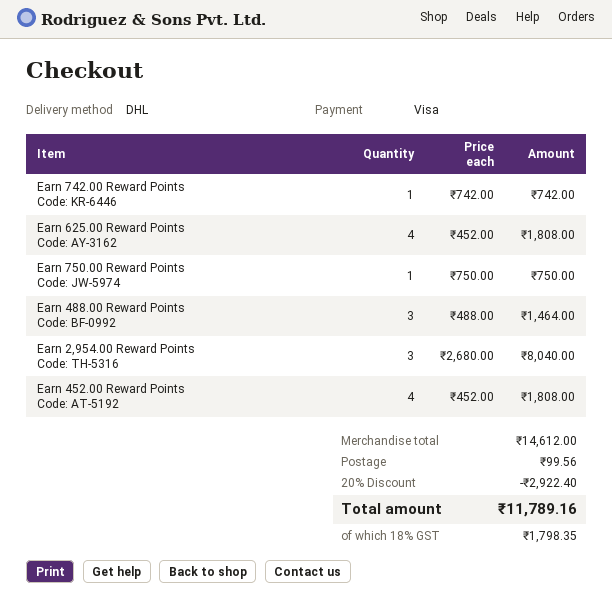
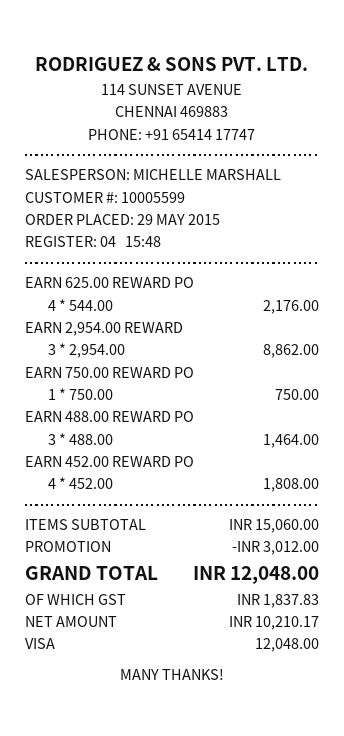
Earn 742.00 Reward Points: 1 x 742.00 = 742.00 -> none
Earn 625.00 Reward Points: 4 x 452.00 = 1808.00 -> 4 x 544.00 = 2176.00
Earn 2,954.00 Reward Points: 3 x 2680.00 = 8040.00 -> 3 x 2954.00 = 8862.00
subtotal: 14612.00 -> 15060.00
discount: 2922.40 -> 3012.00
shipping: 99.56 -> none
tax: 1798.35 -> 1837.83
total: 11789.16 -> 12048.00

